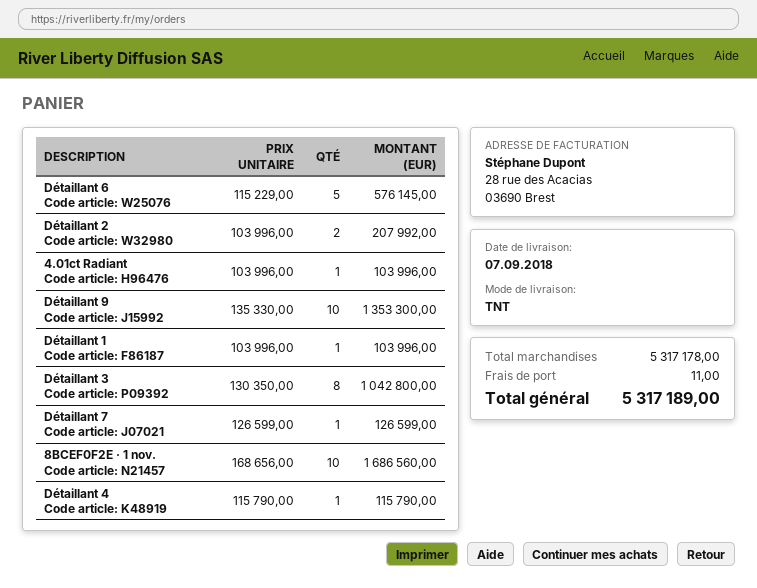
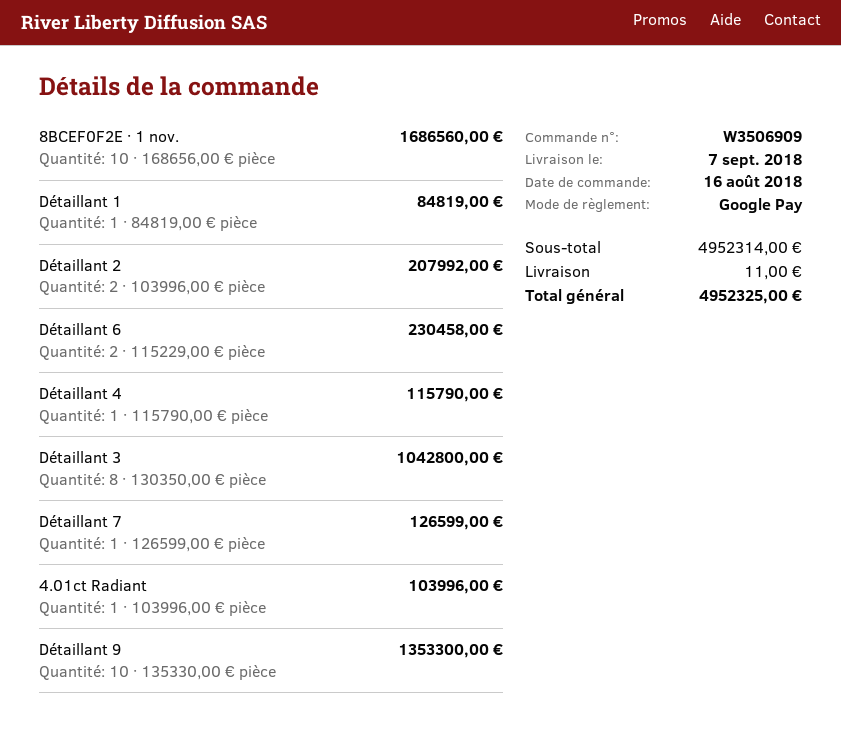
Détaillant 6: 5 x 115229.00 = 576145.00 -> 2 x 115229.00 = 230458.00
Détaillant 1: 1 x 103996.00 = 103996.00 -> 1 x 84819.00 = 84819.00
subtotal: 5317178.00 -> 4952314.00
total: 5317189.00 -> 4952325.00

